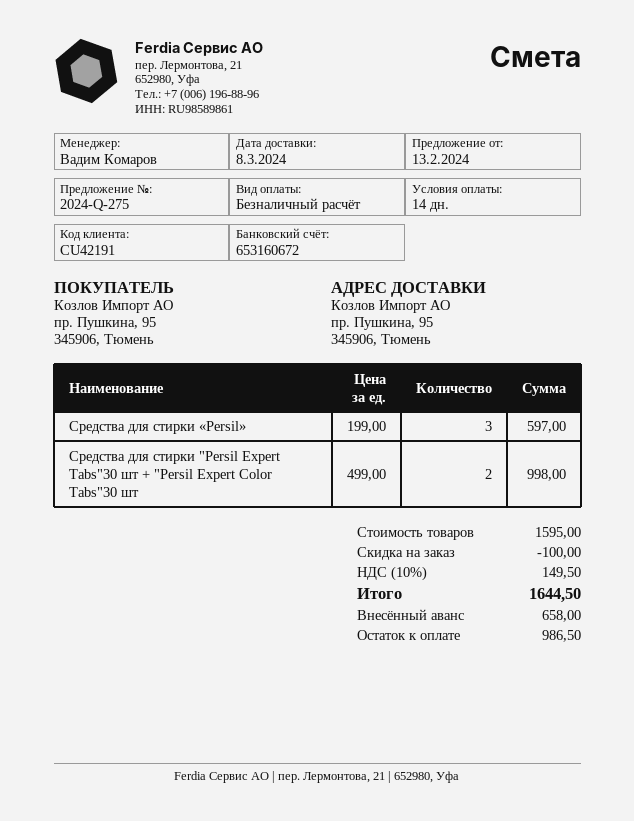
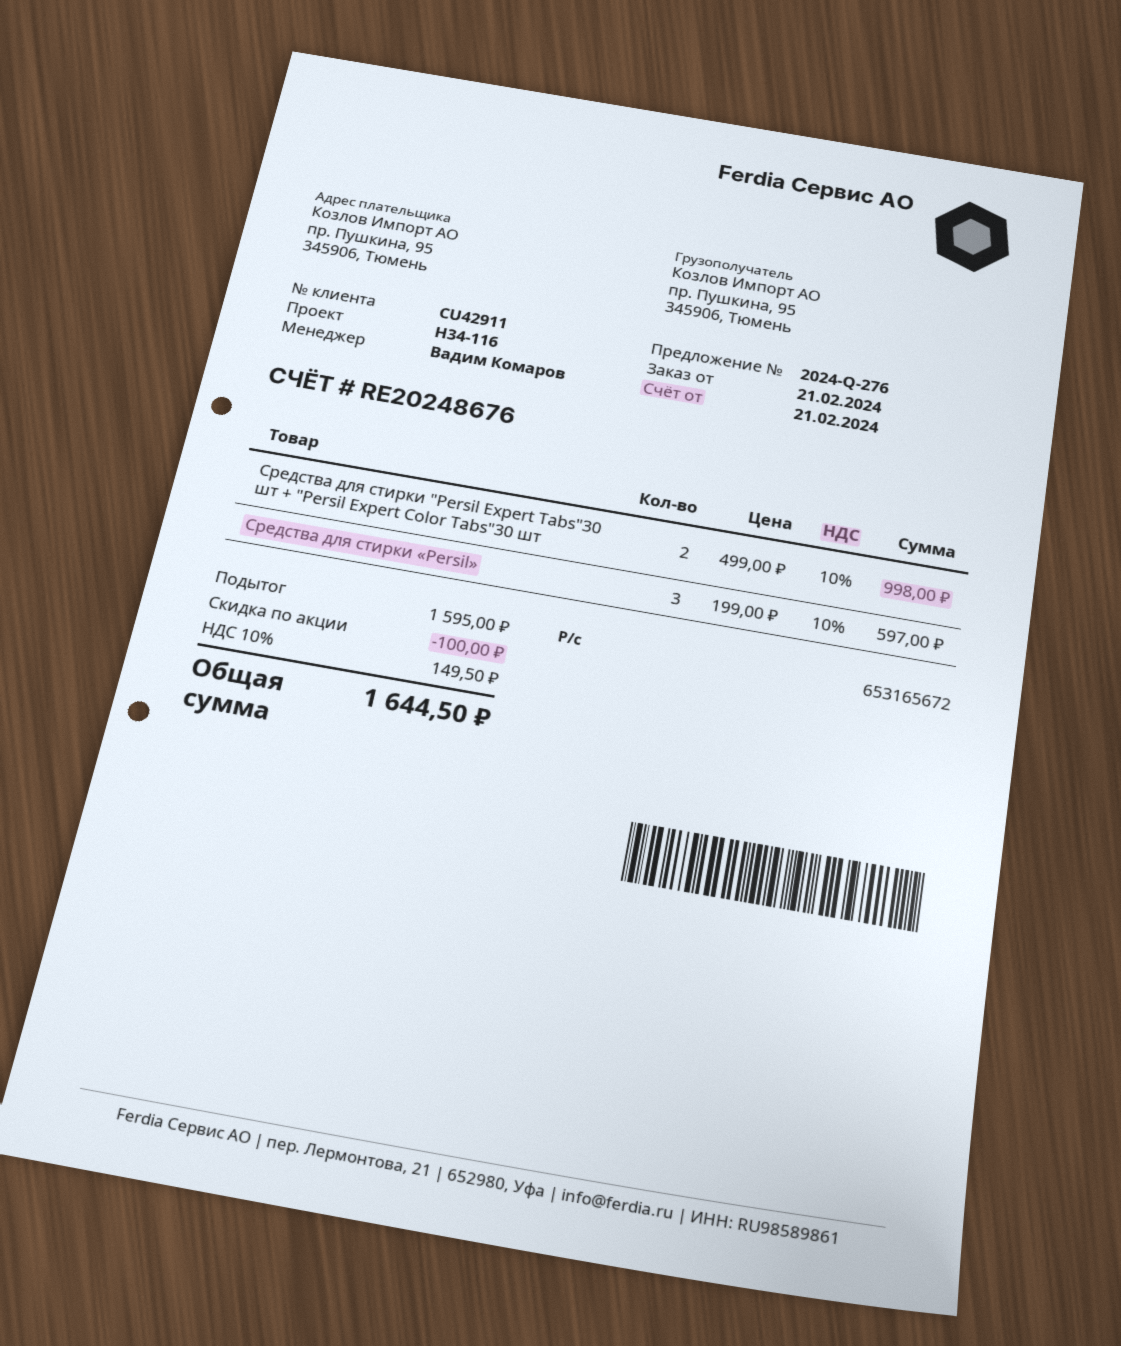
quote number: 2024-Q-275 -> 2024-Q-276
customer number: CU42191 -> CU42911
bank account: 653160672 -> 653165672

